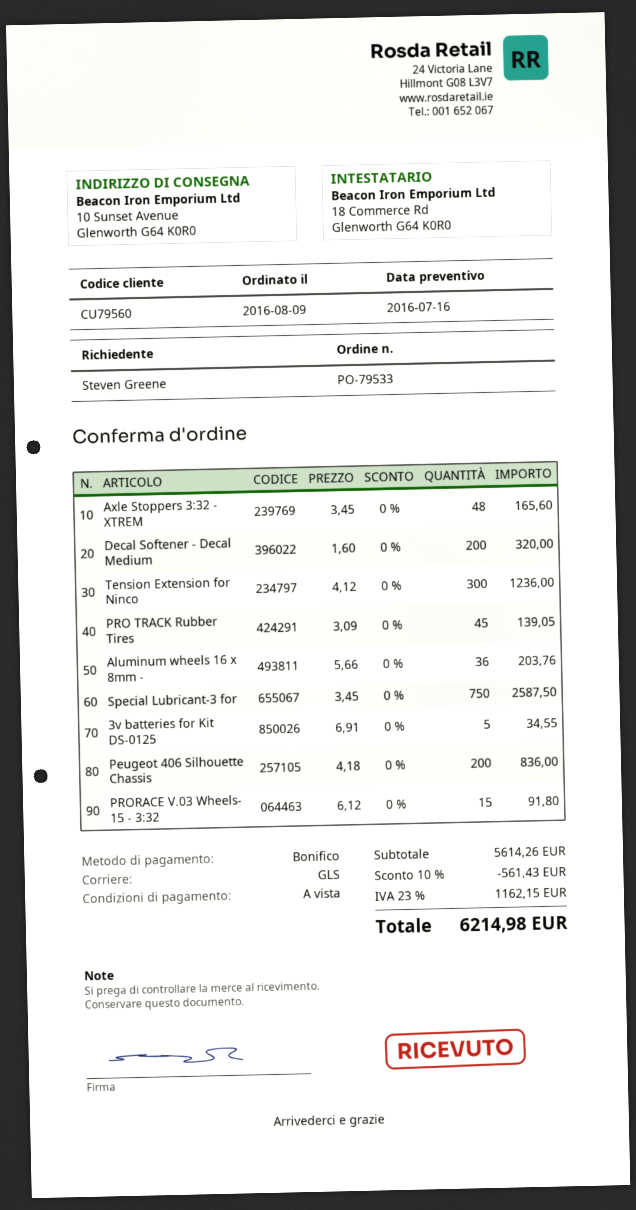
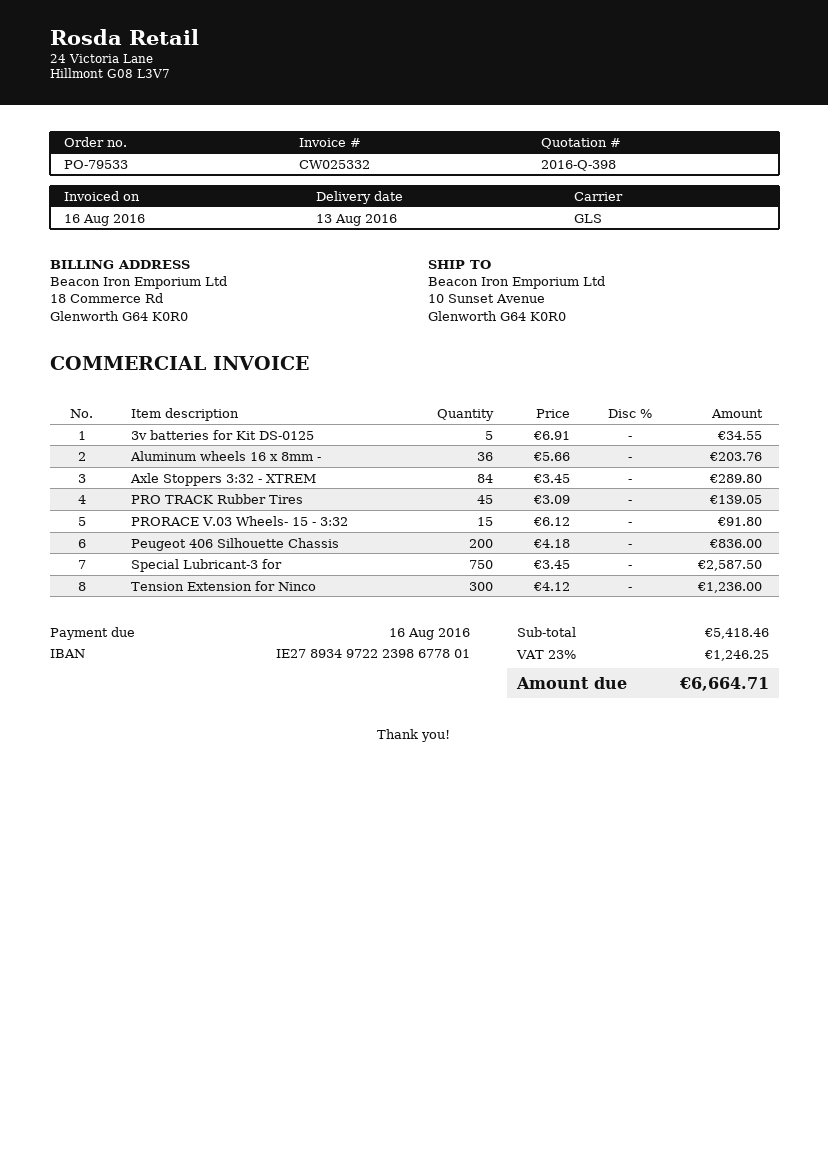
Axle Stoppers 3:32 - XTREM: 48 x 3.45 = 165.60 -> 84 x 3.45 = 289.80
Decal Softener - Decal Medium: 200 x 1.60 = 320.00 -> none
subtotal: 5614.26 -> 5418.46
discount: 10% = 561.43 -> none
tax: 23% = 1162.15 -> 23% = 1246.25
total: 6214.98 -> 6664.71

